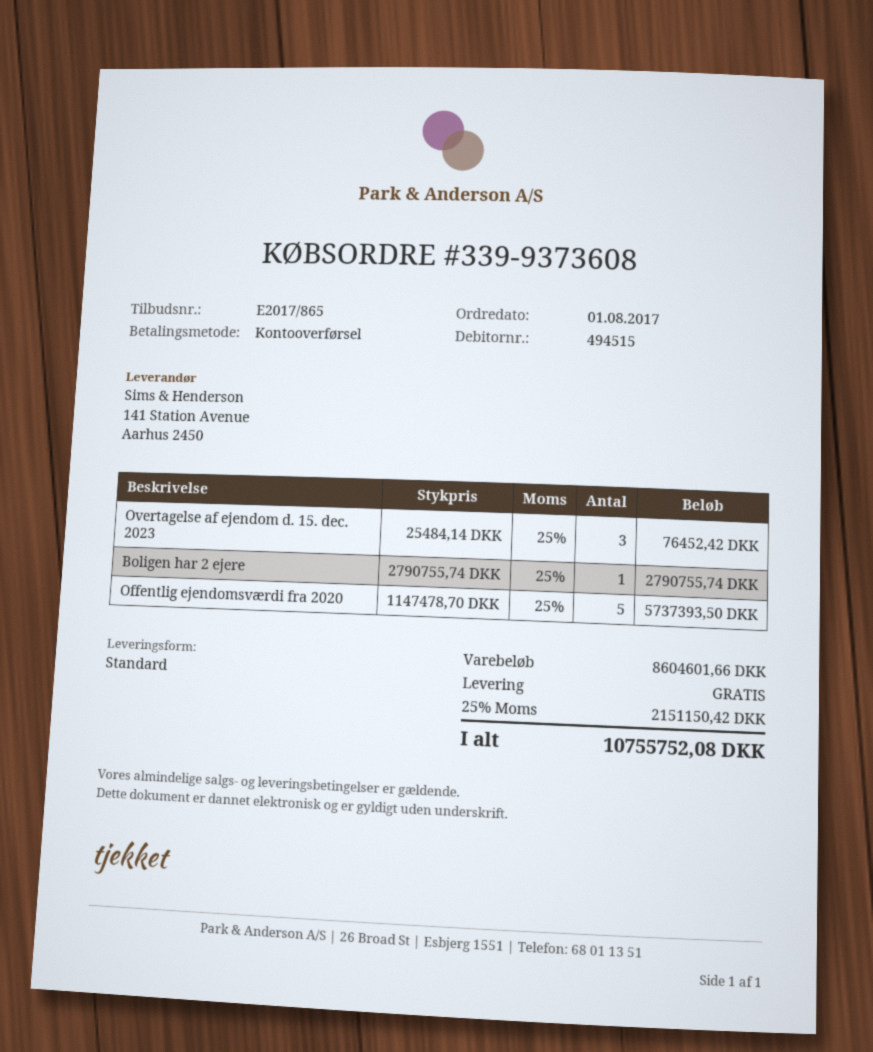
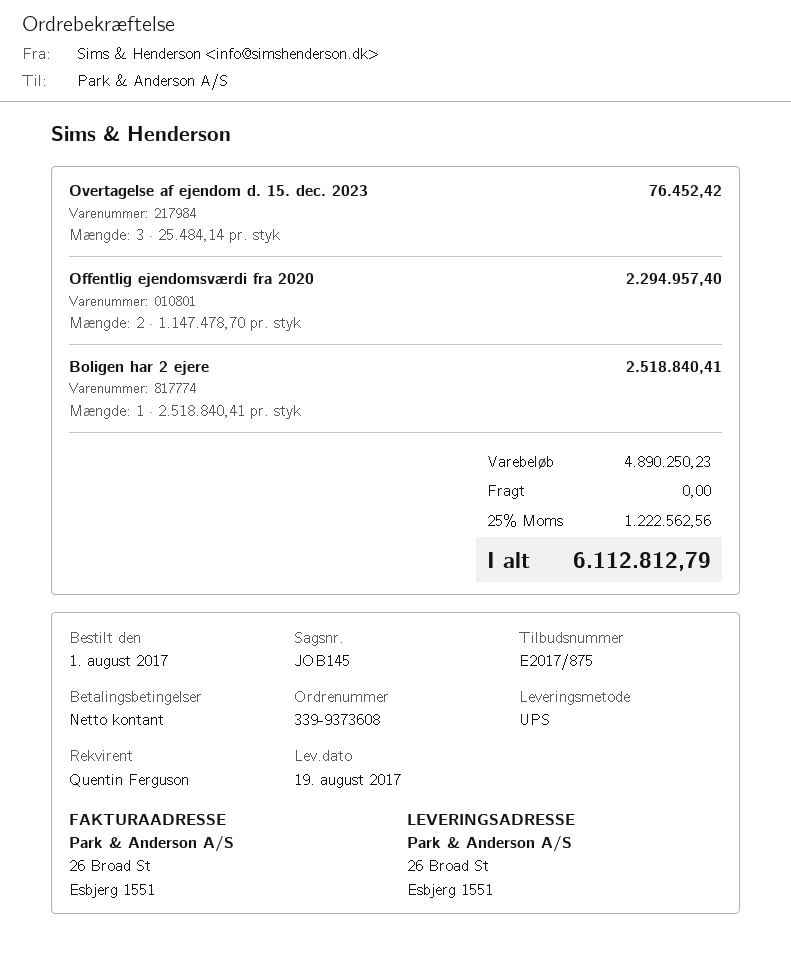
quote number: E2017/865 -> E2017/875
shipping method: standard -> UPS
Boligen har 2 ejere: 1 x 2790755.74 = 2790755.74 -> 1 x 2518840.41 = 2518840.41
Offentlig ejendomsværdi fra 2020: 5 x 1147478.70 = 5737393.50 -> 2 x 1147478.70 = 2294957.40
subtotal: 8604601.66 -> 4890250.23
tax: 25% = 2151150.42 -> 25% = 1222562.56
total: 10755752.08 -> 6112812.79

